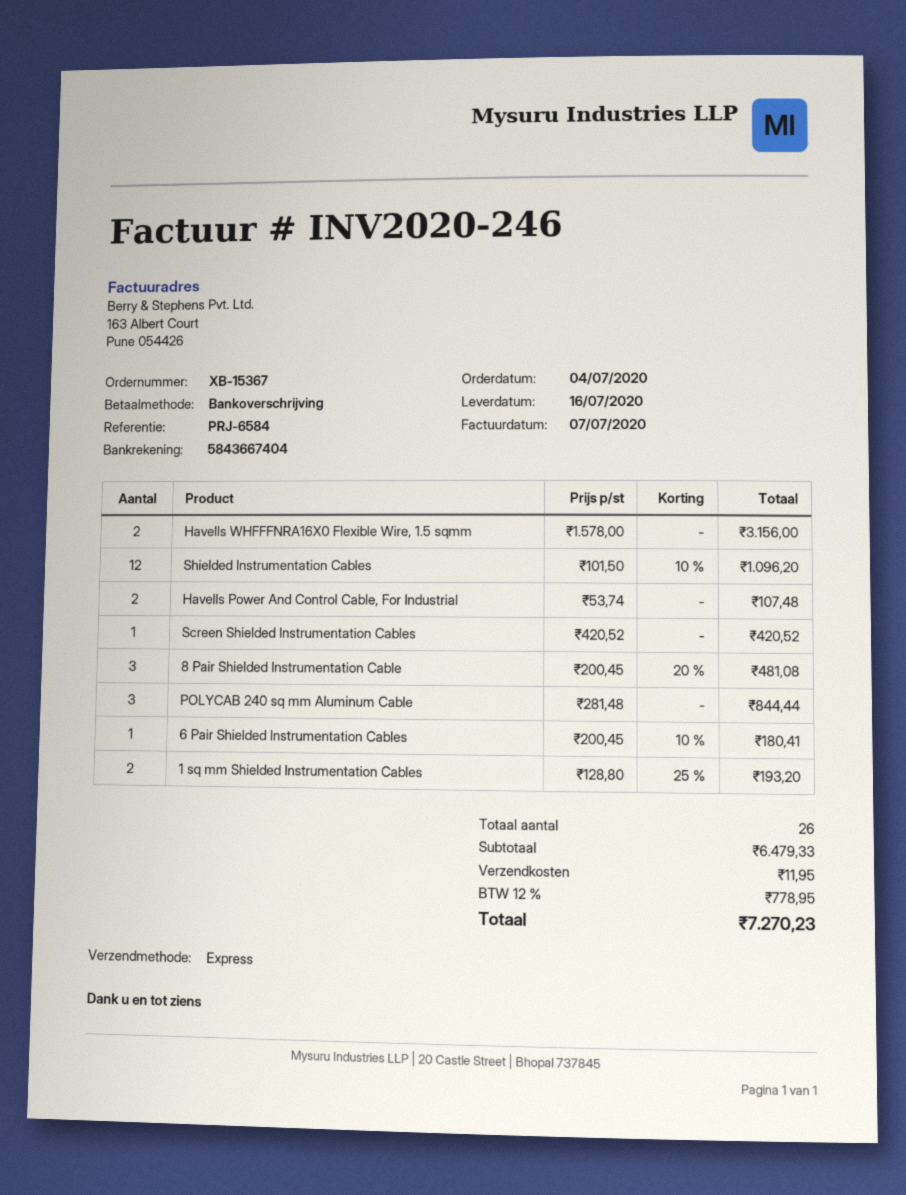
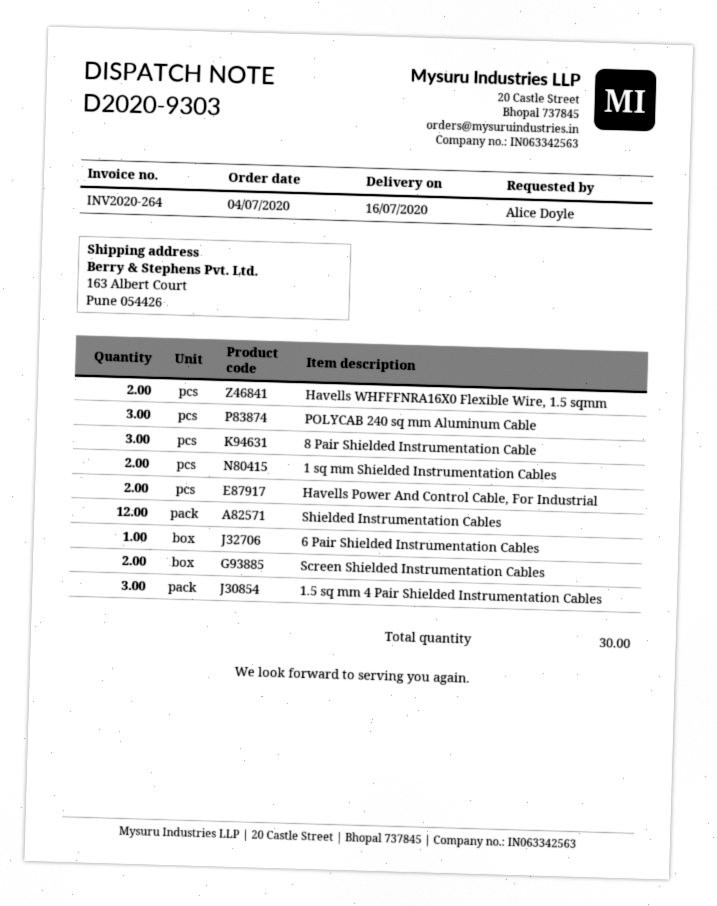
invoice number: INV2020-246 -> INV2020-264
Screen Shielded Instrumentation Cables: 1 -> 2
1.5 sq mm 4 Pair Shielded Instrumentation Cables: none -> 3
total quantity: 26 -> 30

